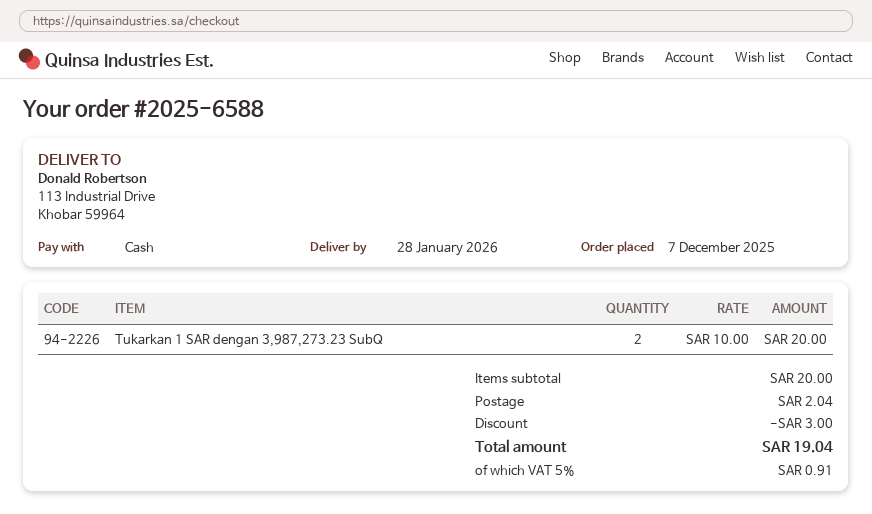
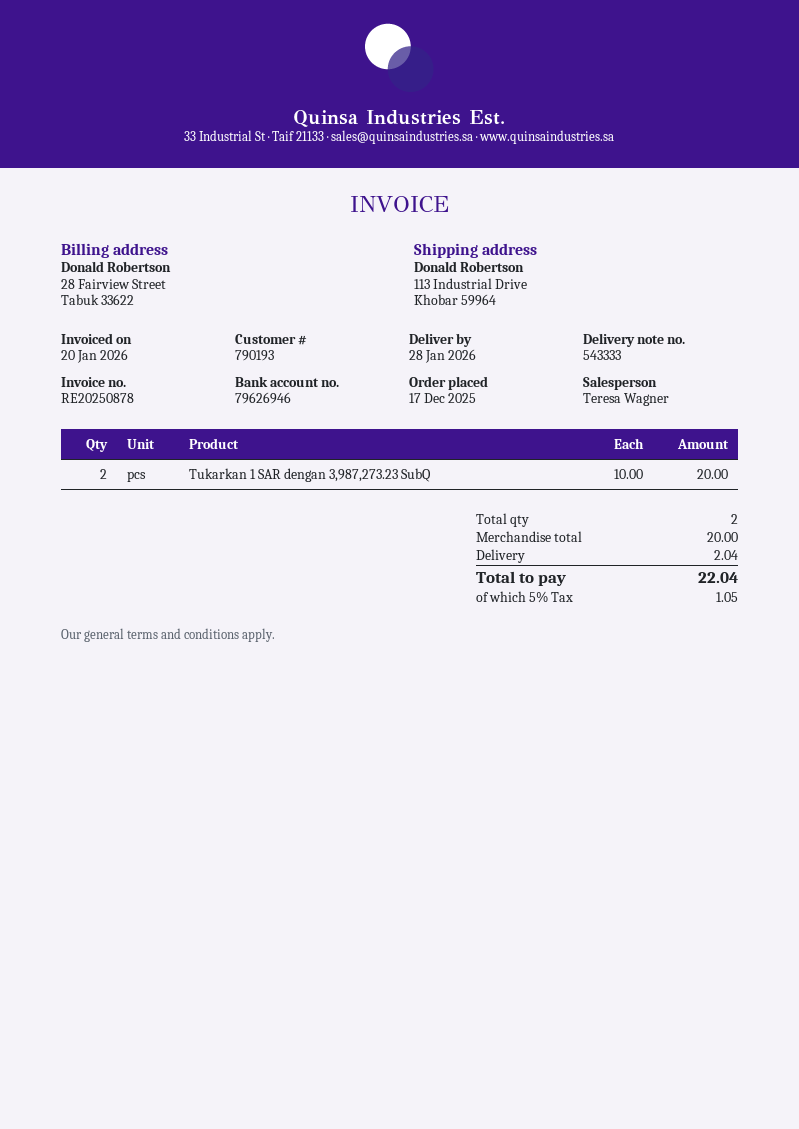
order date: 2025-12-07 -> 2025-12-17
discount: 3.00 -> none
tax: 5% = 0.91 -> 5% = 1.05
total: 19.04 -> 22.04

